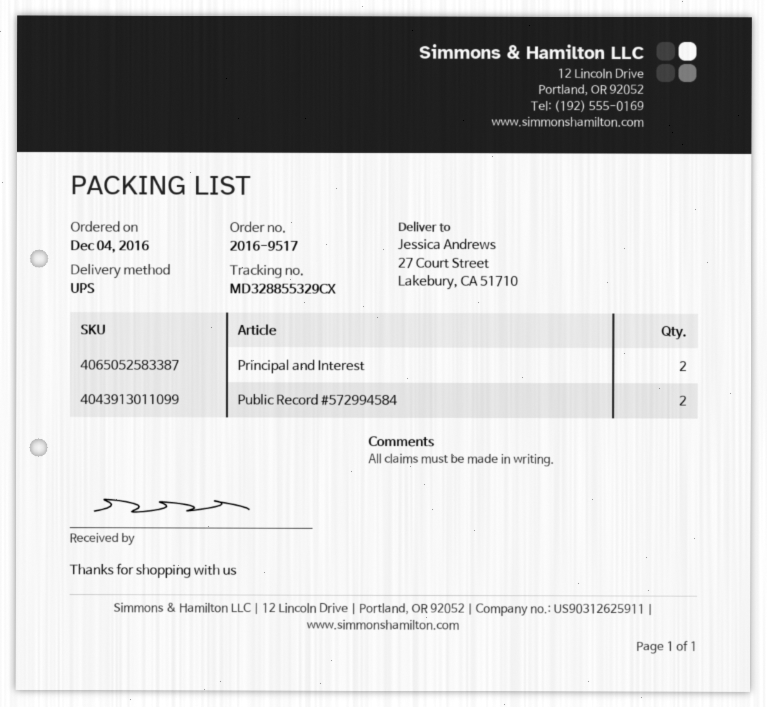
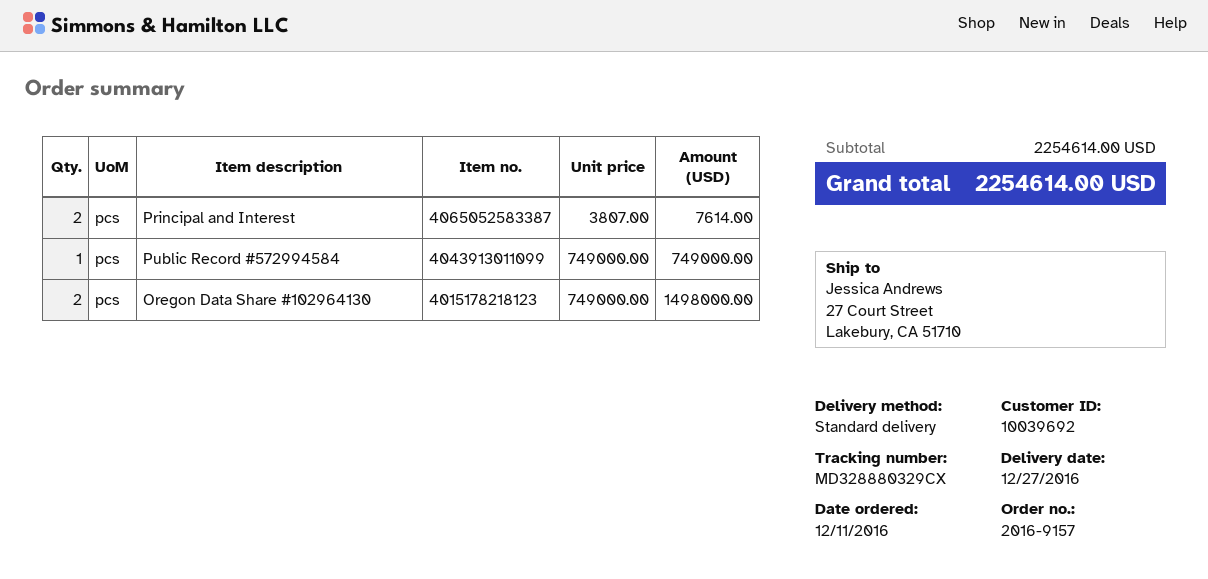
order number: 2016-9517 -> 2016-9157
order date: 2016-12-04 -> 2016-12-11
shipping method: UPS -> standard
tracking number: MD328855329CX -> MD328880329CX
Public Record #572994584: 2 -> 1
Oregon Data Share #102964130: none -> 2

